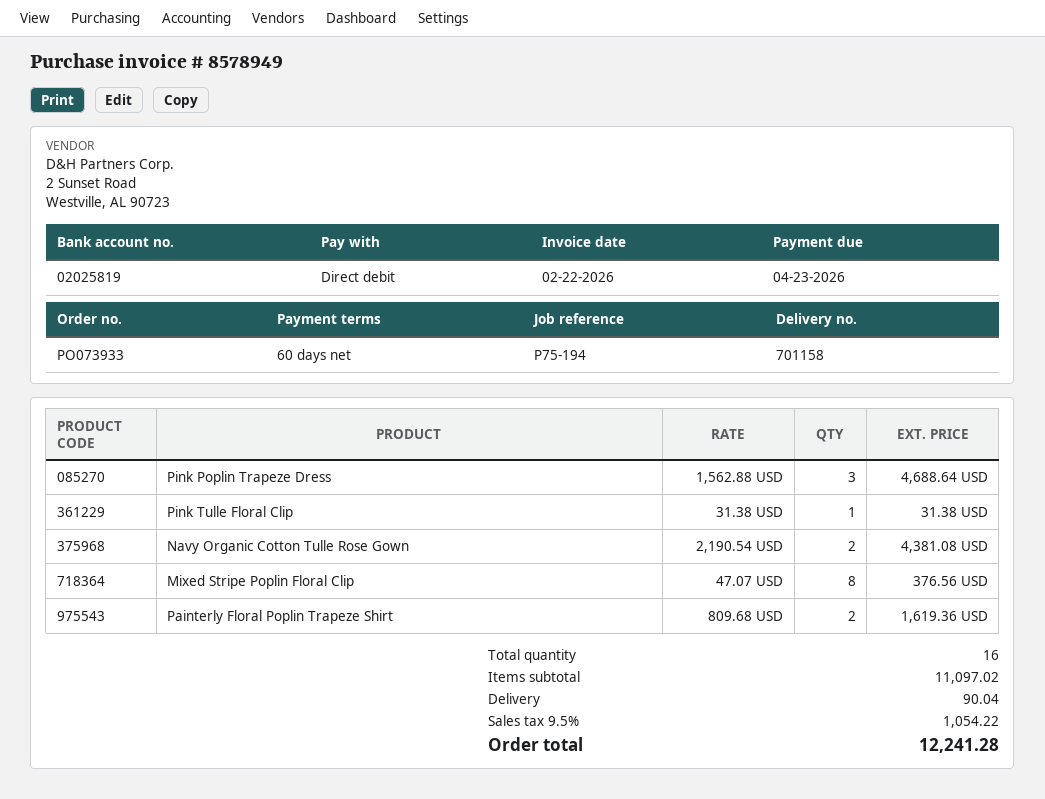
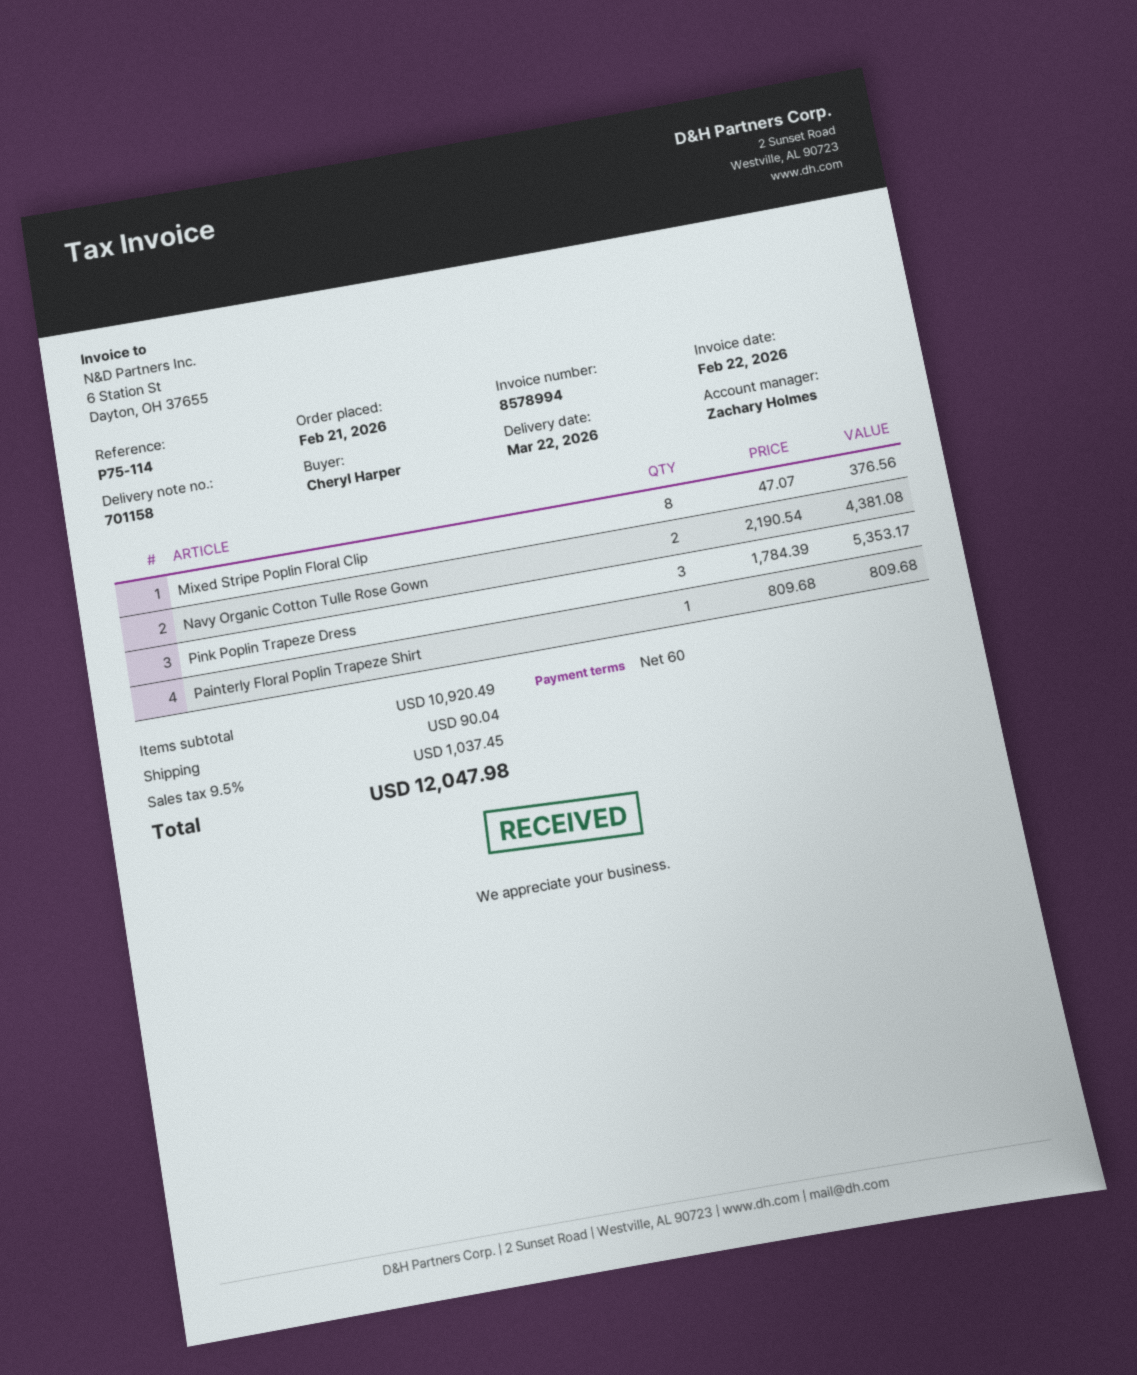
invoice number: 8578949 -> 8578994
reference: P75-194 -> P75-114
Pink Poplin Trapeze Dress: 3 x 1562.88 = 4688.64 -> 3 x 1784.39 = 5353.17
Pink Tulle Floral Clip: 1 x 31.38 = 31.38 -> none
Painterly Floral Poplin Trapeze Shirt: 2 x 809.68 = 1619.36 -> 1 x 809.68 = 809.68
subtotal: 11097.02 -> 10920.49
tax: 9.5% = 1054.22 -> 9.5% = 1037.45
total: 12241.28 -> 12047.98

